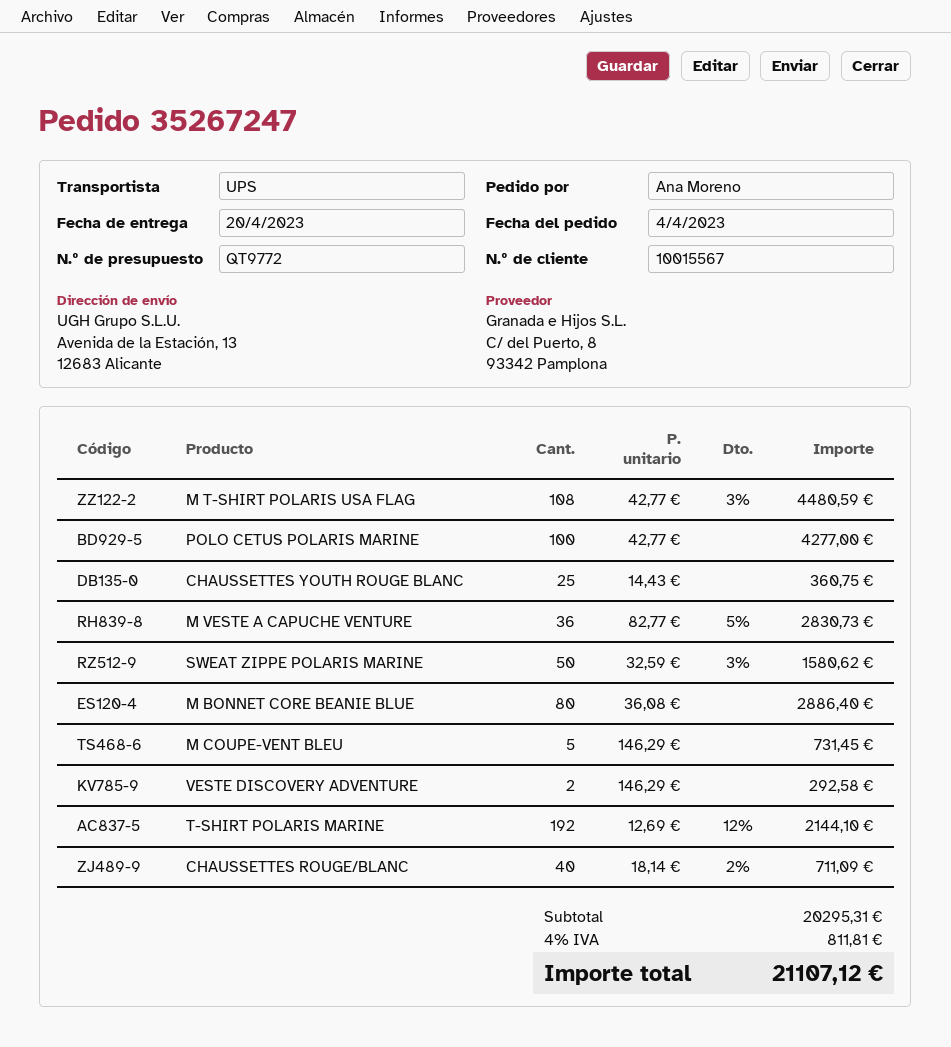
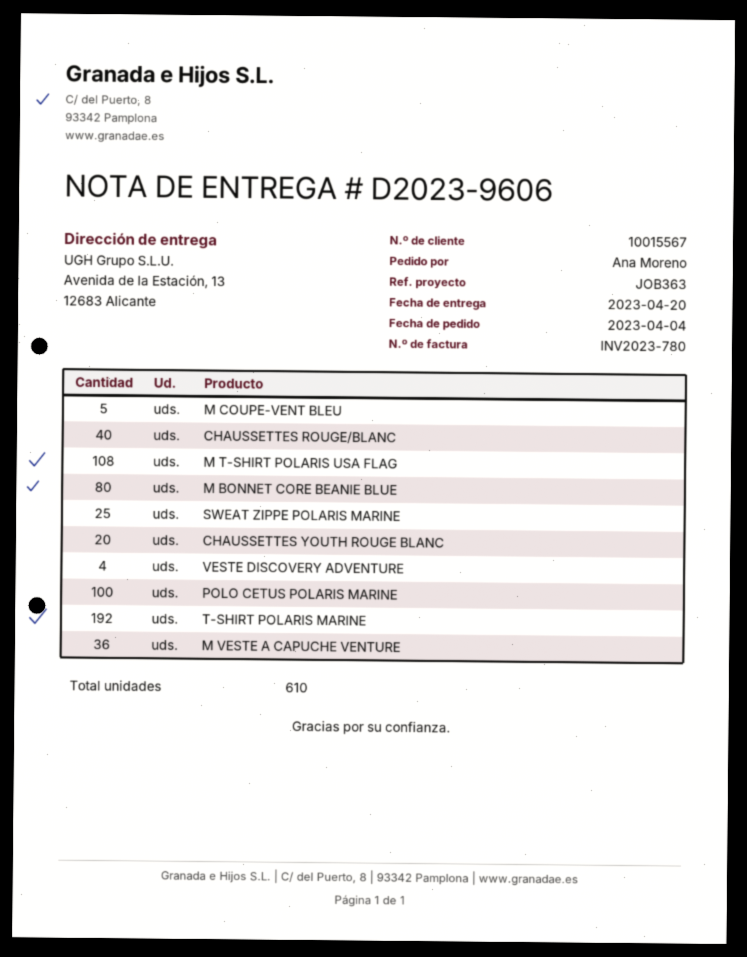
CHAUSSETTES YOUTH ROUGE BLANC: 25 -> 20
SWEAT ZIPPE POLARIS MARINE: 50 -> 25
VESTE DISCOVERY ADVENTURE: 2 -> 4

